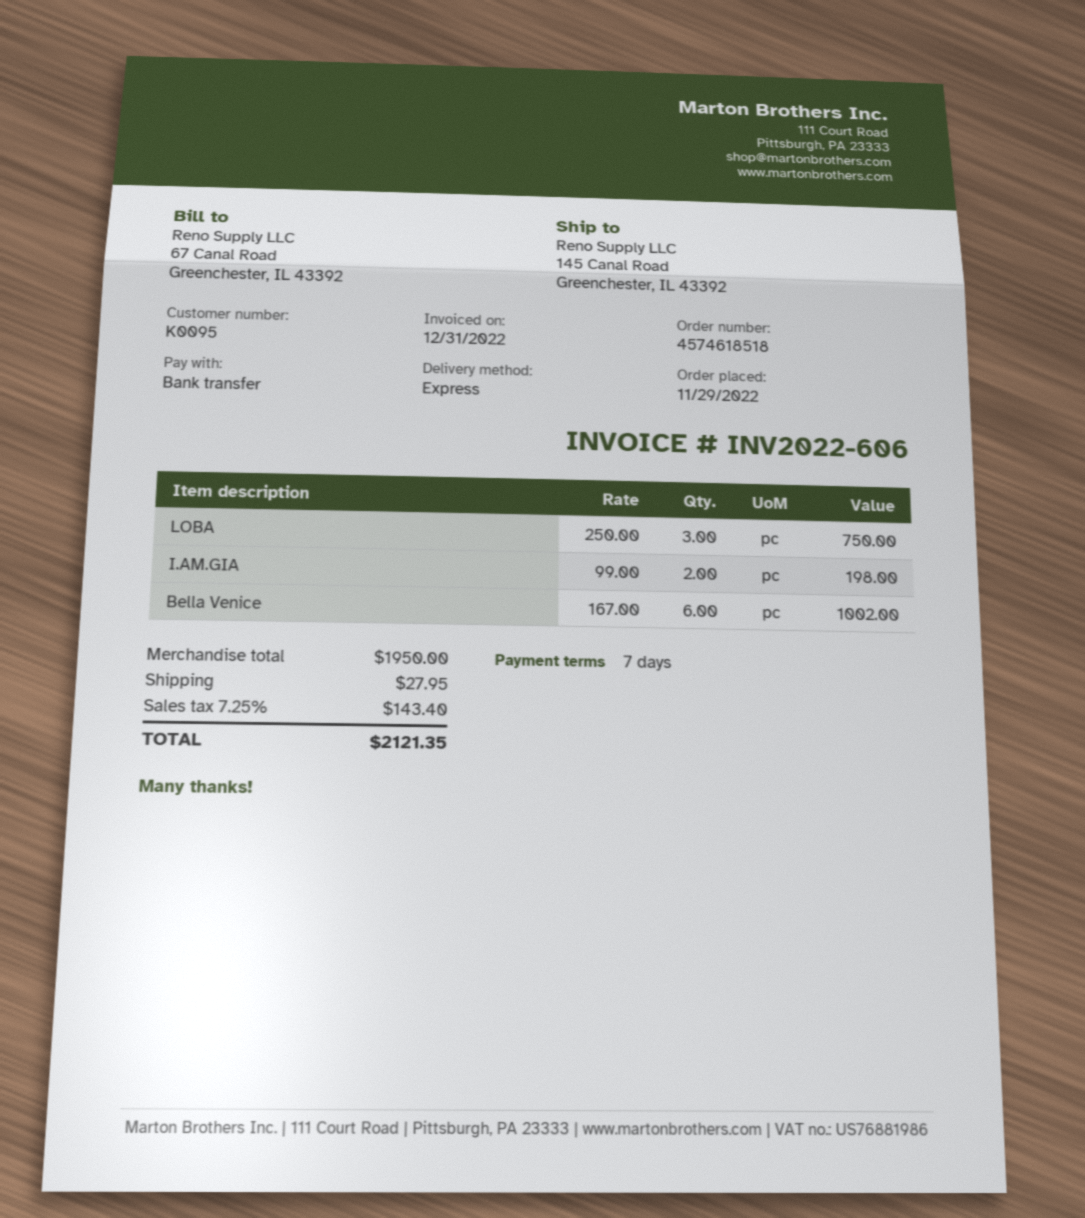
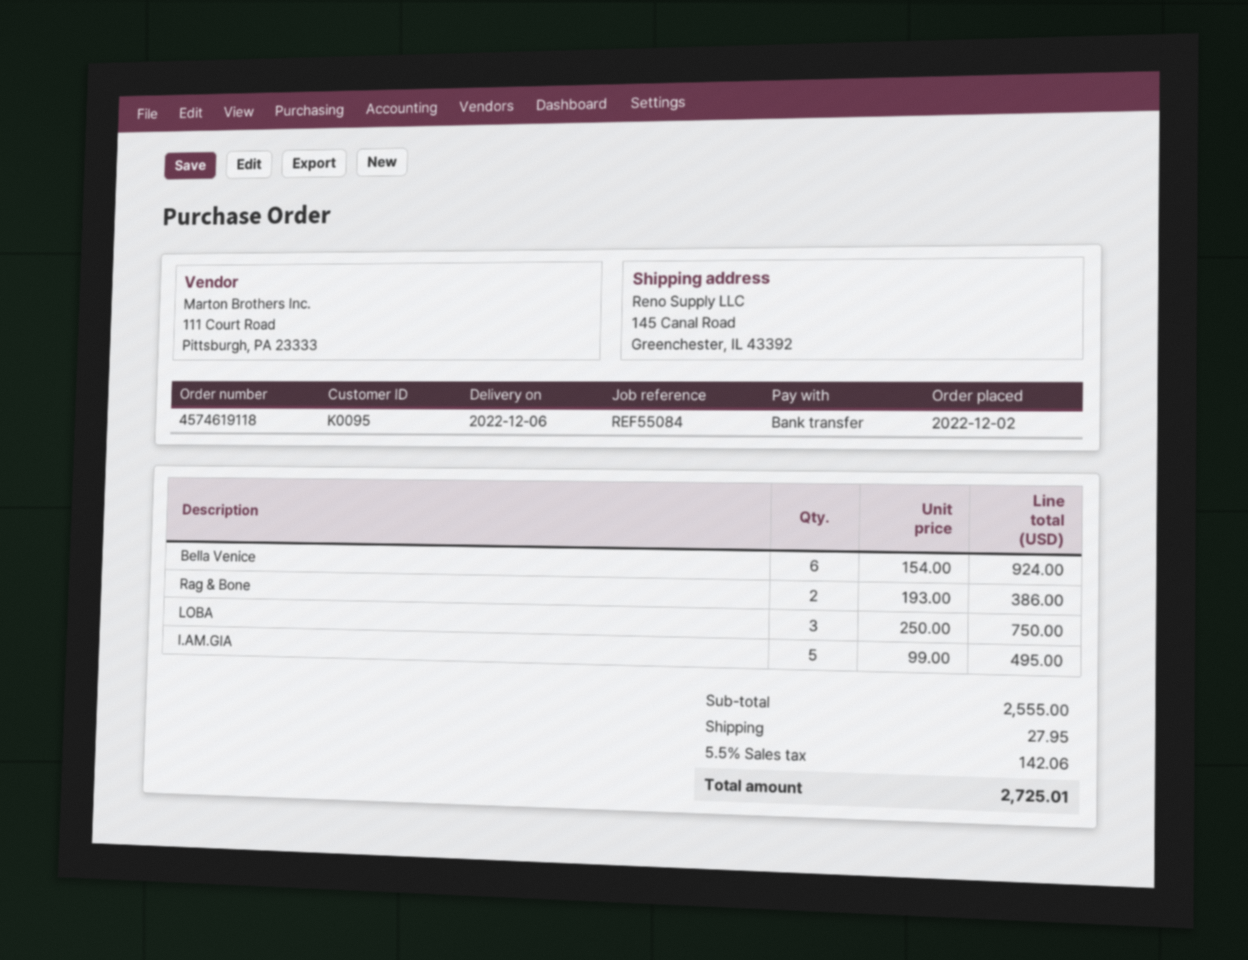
order number: 4574618518 -> 4574619118
order date: 2022-11-29 -> 2022-12-02
I.AM.GIA: 2 x 99.00 = 198.00 -> 5 x 99.00 = 495.00
Bella Venice: 6 x 167.00 = 1002.00 -> 6 x 154.00 = 924.00
Rag & Bone: none -> 2 x 193.00 = 386.00
subtotal: 1950.00 -> 2555.00
tax: 7.25% = 143.40 -> 5.5% = 142.06
total: 2121.35 -> 2725.01

